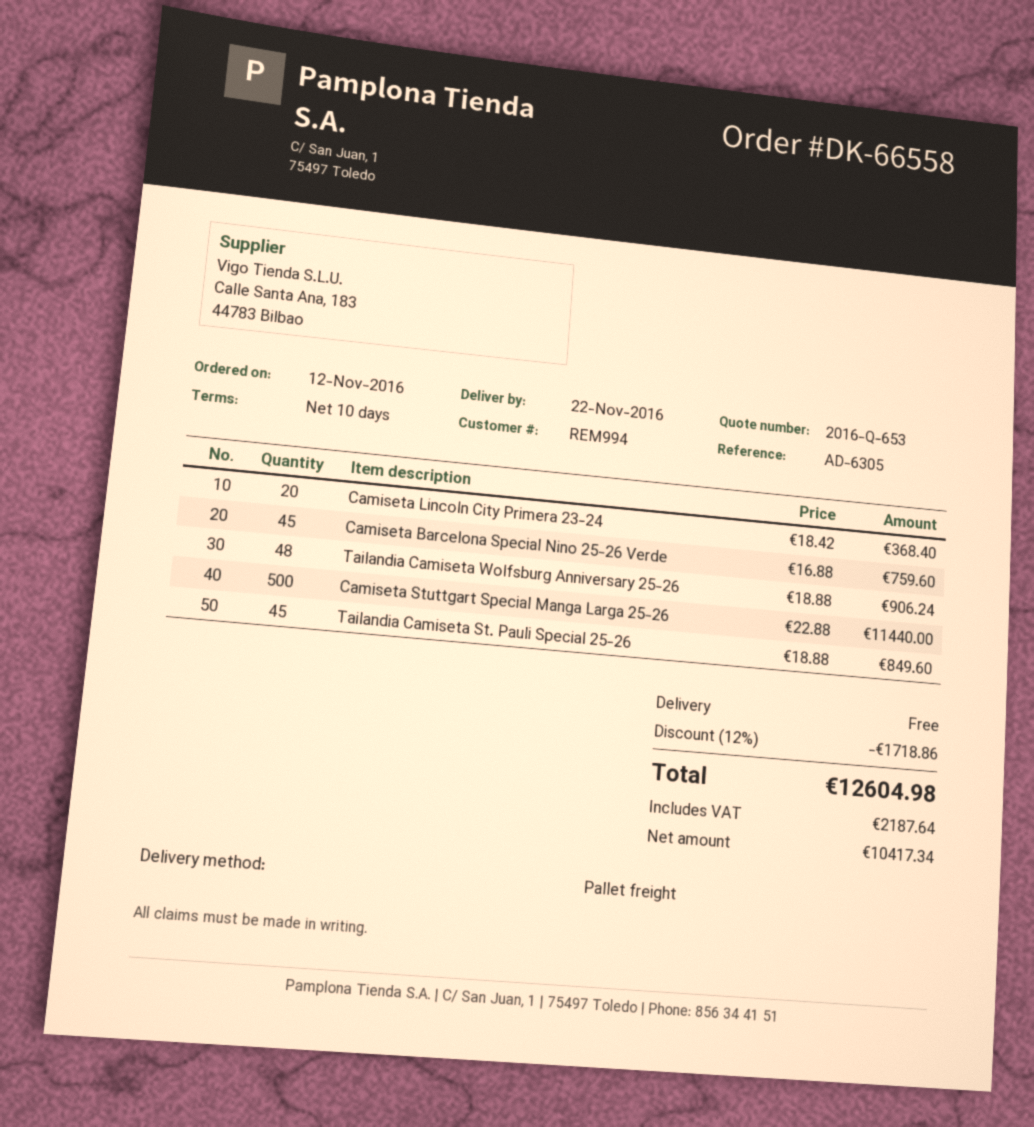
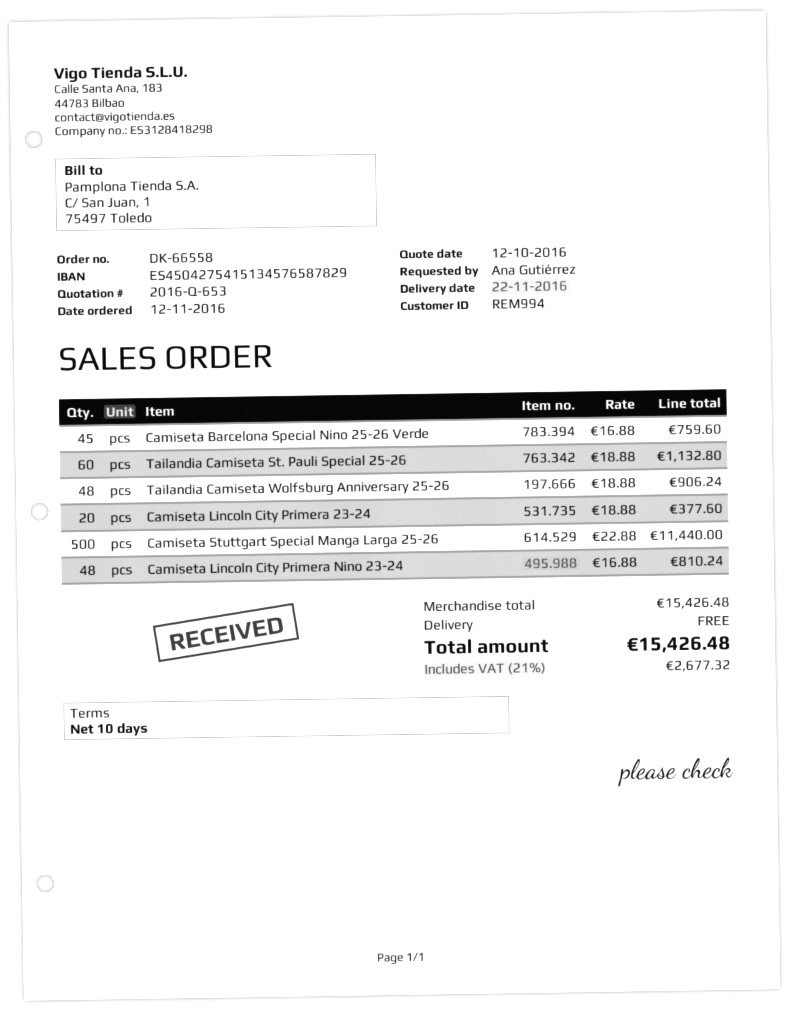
Camiseta Lincoln City Primera 23-24: 20 x 18.42 = 368.40 -> 20 x 18.88 = 377.60
Tailandia Camiseta St. Pauli Special 25-26: 45 x 18.88 = 849.60 -> 60 x 18.88 = 1132.80
Camiseta Lincoln City Primera Nino 23-24: none -> 48 x 16.88 = 810.24
discount: 12% = 1718.86 -> none
tax: 2187.64 -> 2677.32
total: 12604.98 -> 15426.48

